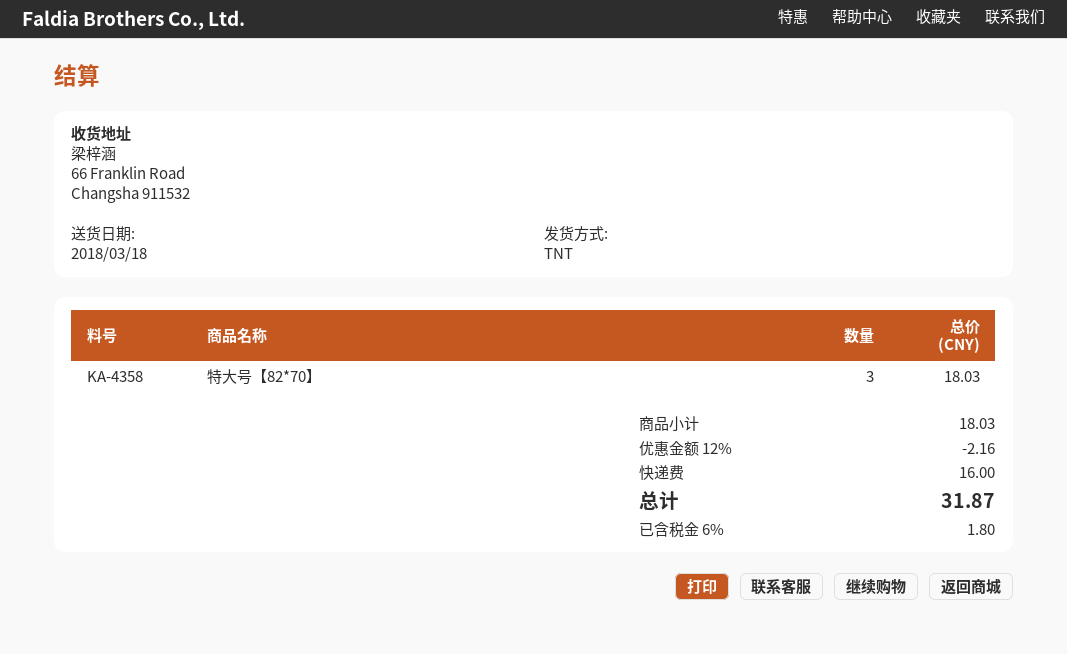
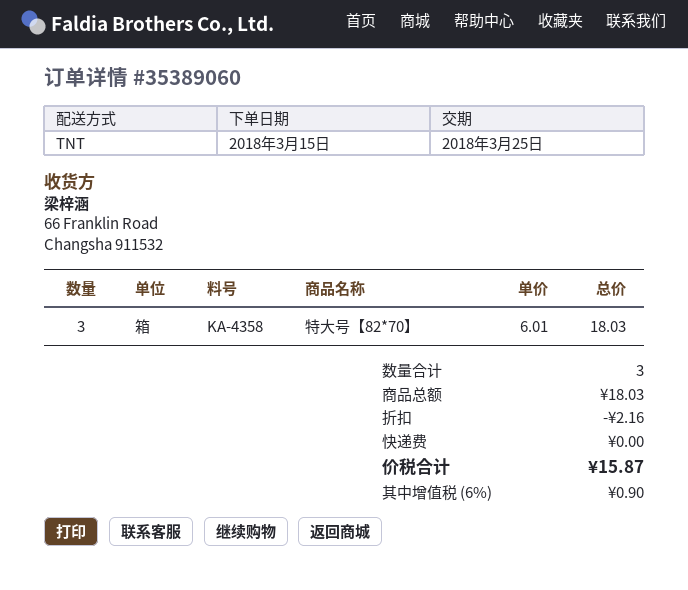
delivery date: 2018-03-18 -> 2018-03-25
shipping: 16.00 -> 0.00
tax: 6% = 1.80 -> 6% = 0.90
total: 31.87 -> 15.87

